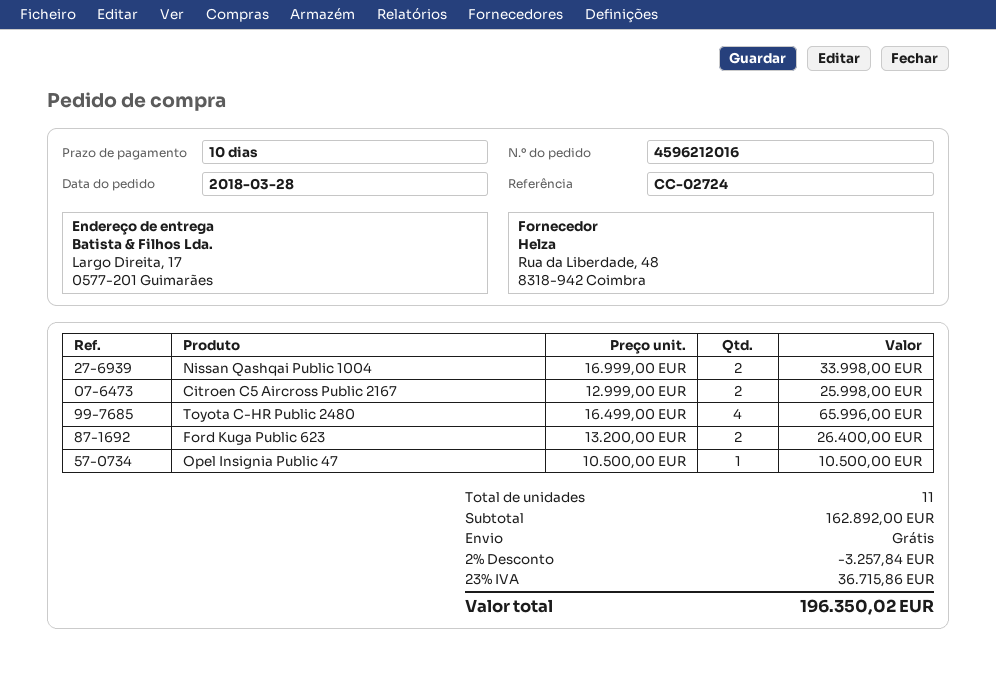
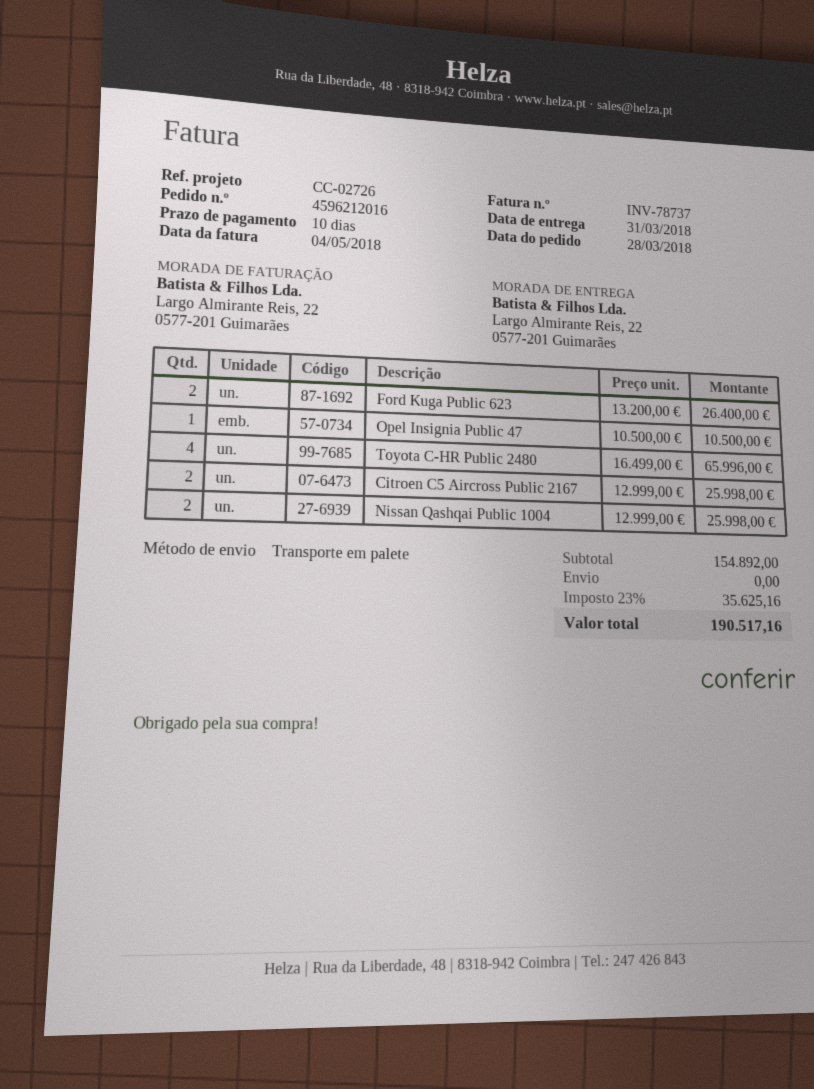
reference: CC-02724 -> CC-02726
ship to: Largo Direita, 17, 0577-201 Guimarães -> Largo Almirante Reis, 22, 0577-201 Guimarães
Nissan Qashqai Public 1004: 2 x 16999.00 = 33998.00 -> 2 x 12999.00 = 25998.00
subtotal: 162892.00 -> 154892.00
discount: 2% = 3257.84 -> none
tax: 23% = 36715.86 -> 23% = 35625.16
total: 196350.02 -> 190517.16

